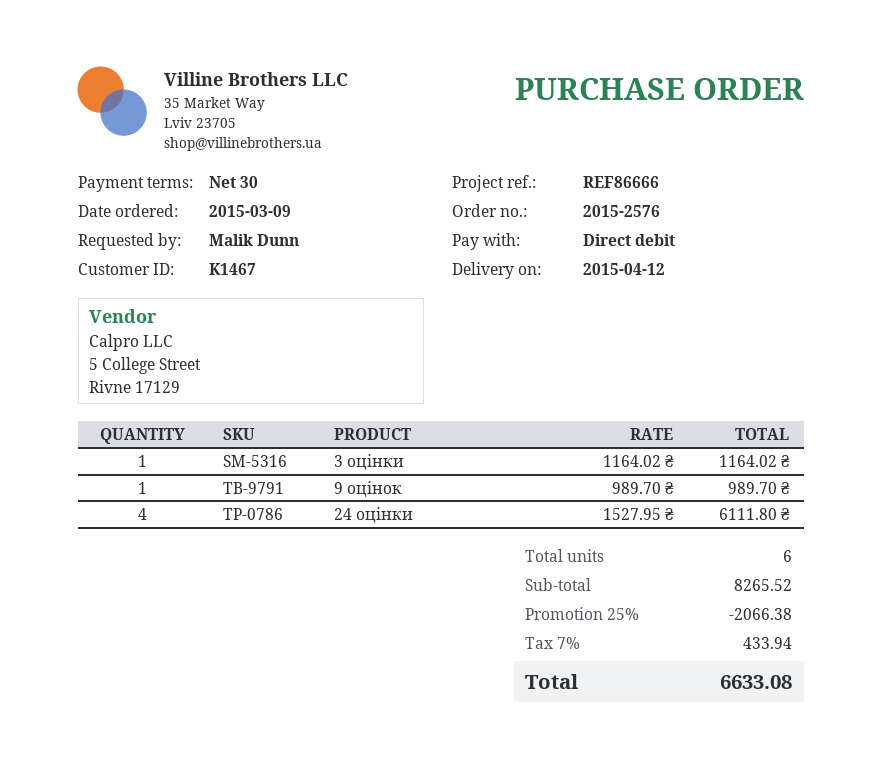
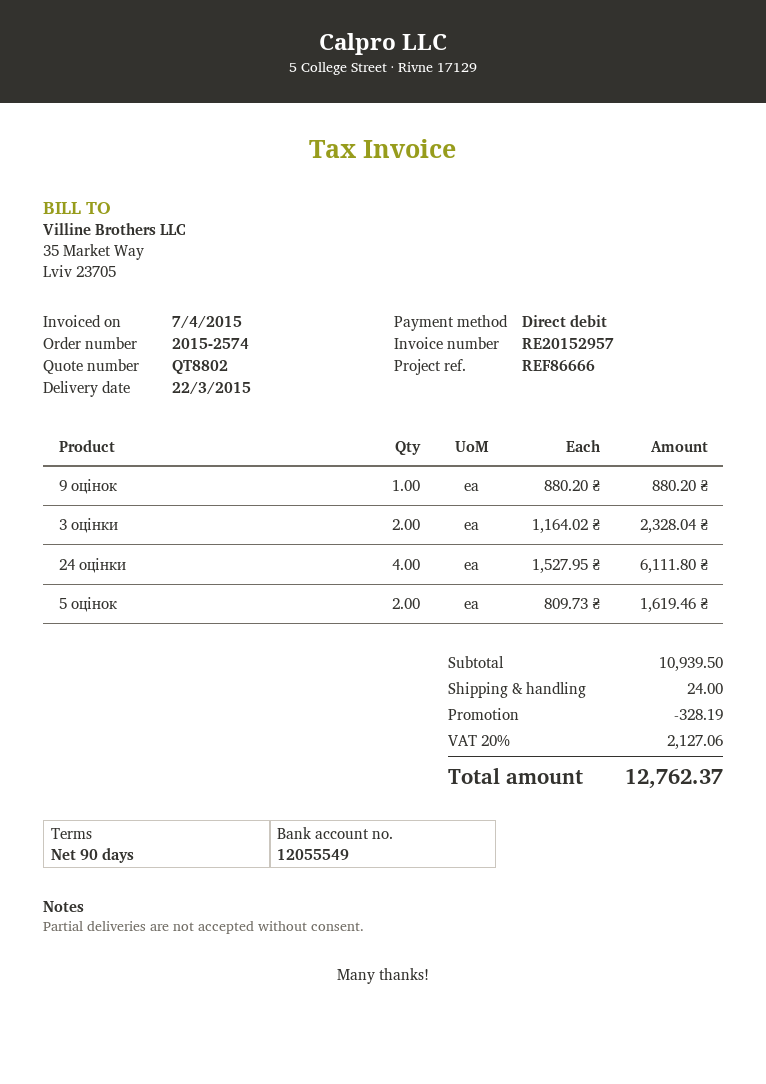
order number: 2015-2576 -> 2015-2574
delivery date: 2015-04-12 -> 2015-03-22
payment terms: 30 days -> 90 days
3 оцінки: 1 x 1164.02 = 1164.02 -> 2 x 1164.02 = 2328.04
9 оцінок: 1 x 989.70 = 989.70 -> 1 x 880.20 = 880.20
5 оцінок: none -> 2 x 809.73 = 1619.46
subtotal: 8265.52 -> 10939.50
discount: 2066.38 -> 328.19
shipping: none -> 24.00
tax: 7% = 433.94 -> 20% = 2127.06
total: 6633.08 -> 12762.37

